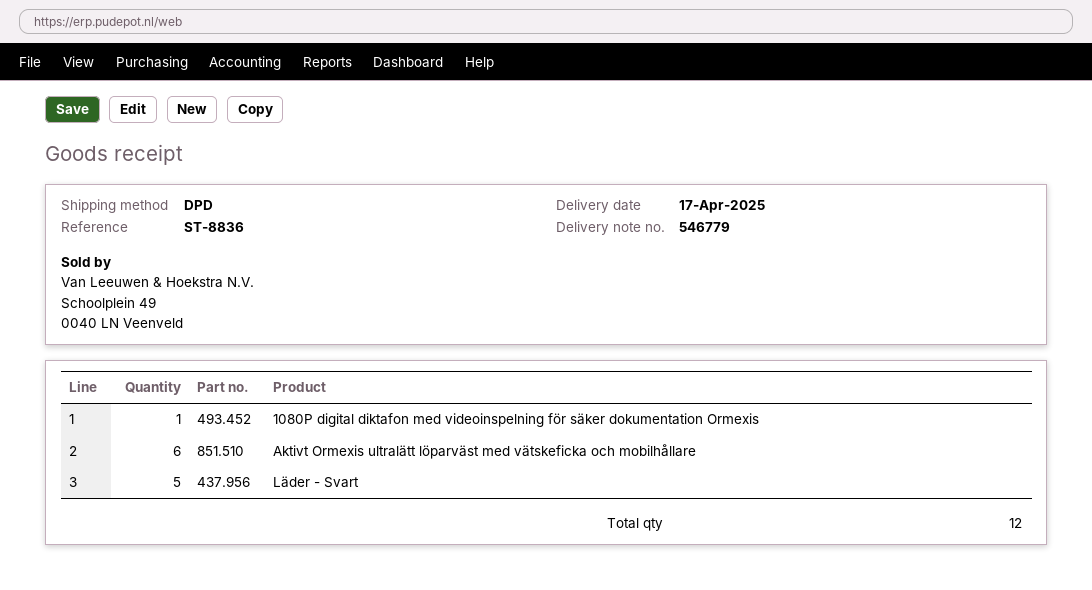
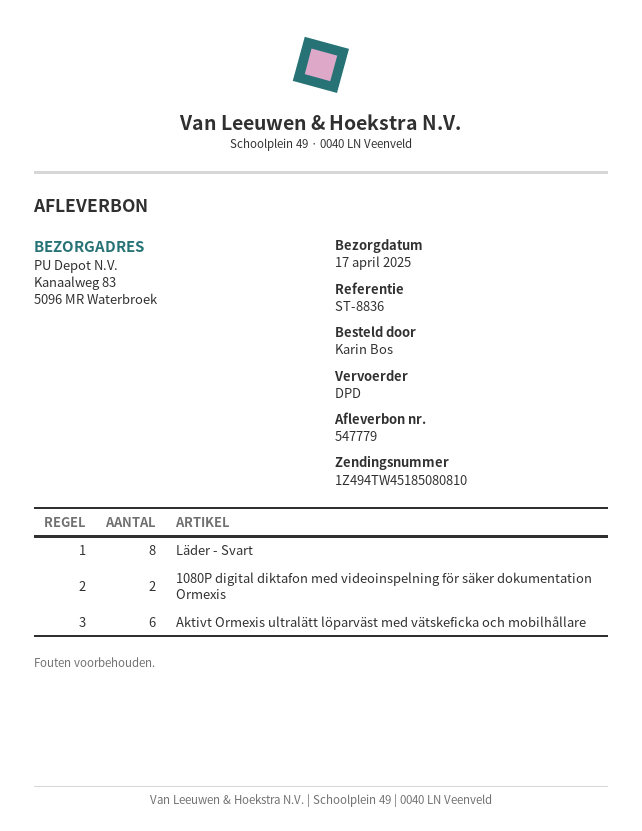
delivery note number: 546779 -> 547779
1080P digital diktafon med videoinspelning för säker dokumentation Ormexis: 1 -> 2
Läder - Svart: 5 -> 8

